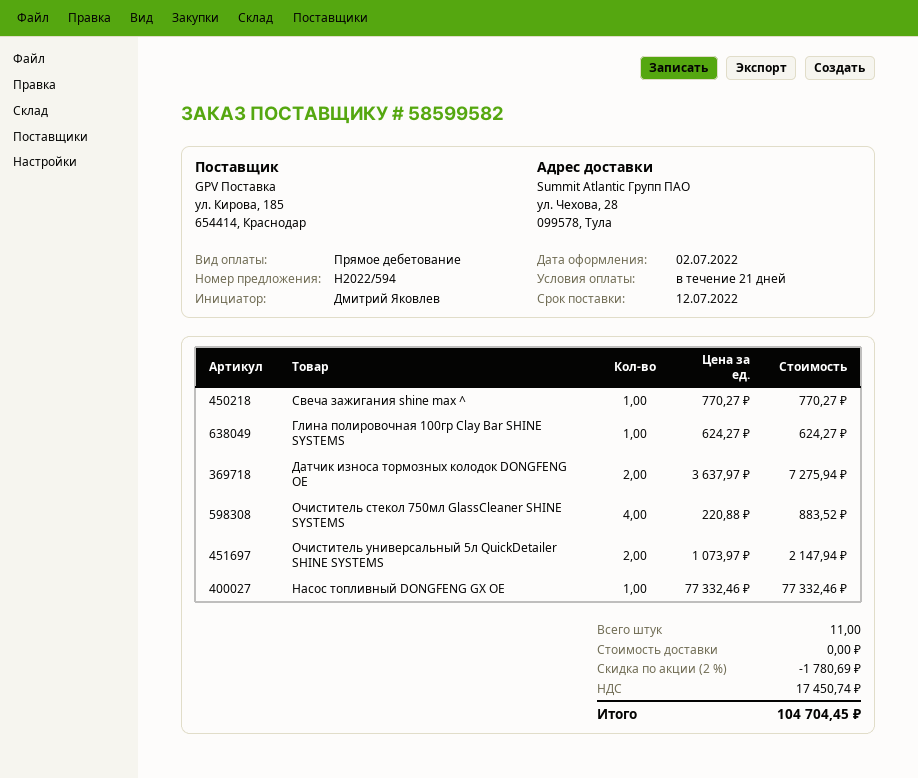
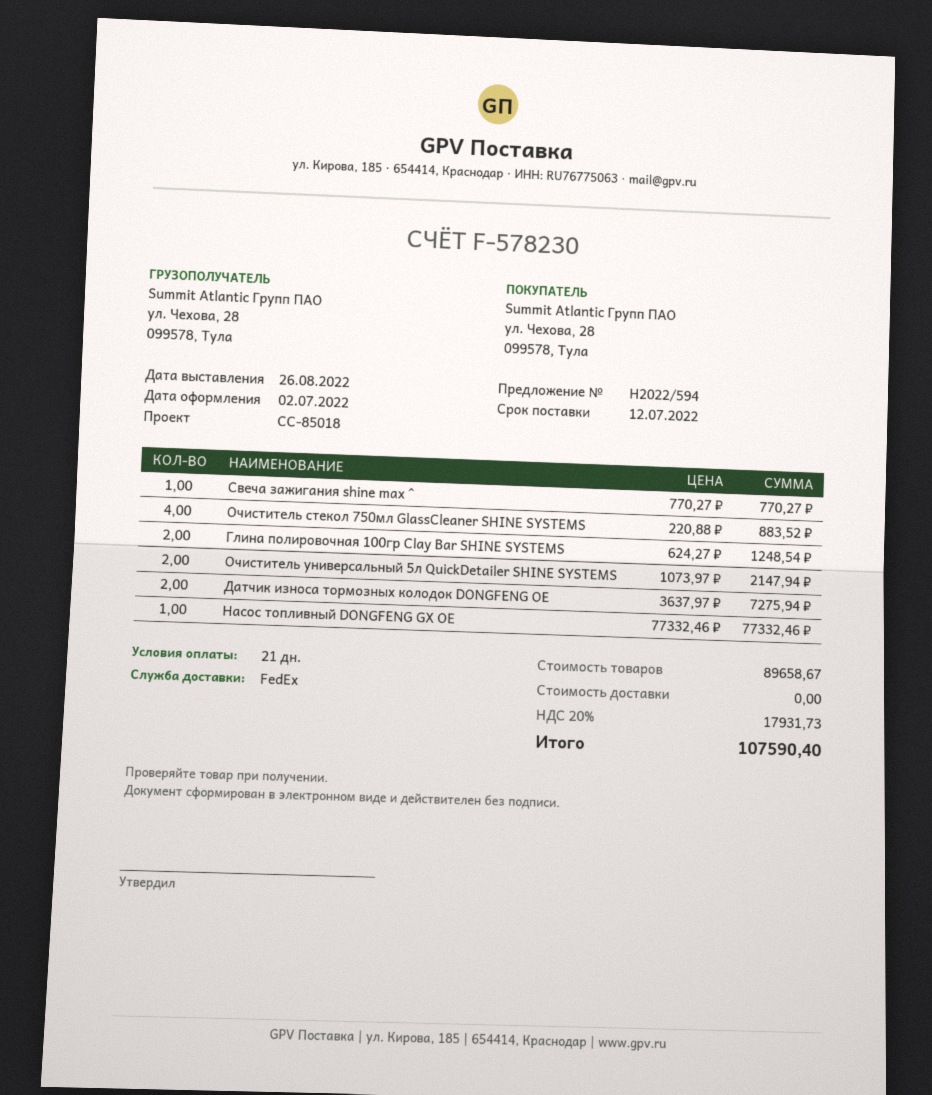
Глина полировочная 100гр Clay Bar SHINE SYSTEMS: 1 x 624.27 = 624.27 -> 2 x 624.27 = 1248.54
discount: 2% = 1780.69 -> none
tax: 17450.74 -> 17931.73
total: 104704.45 -> 107590.40

